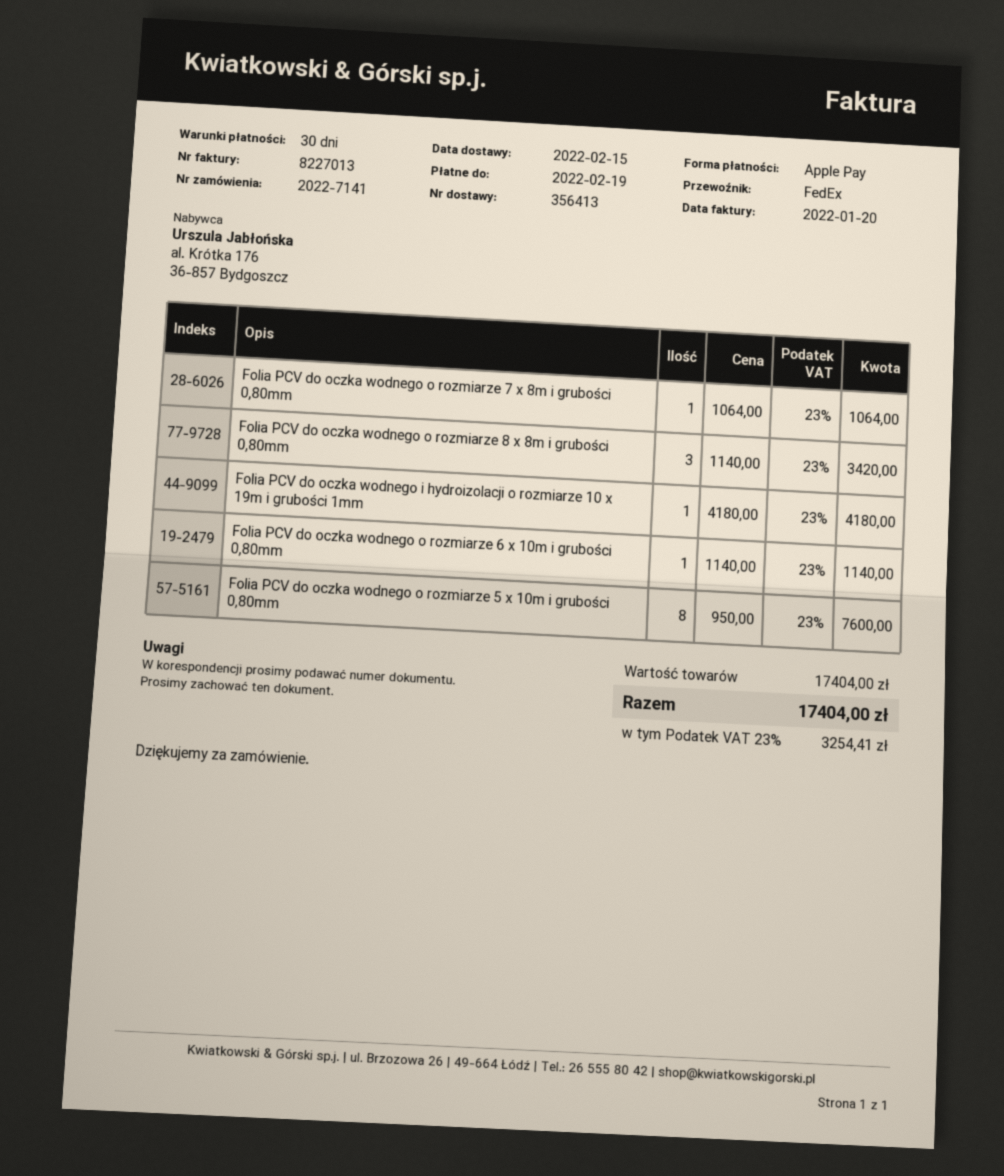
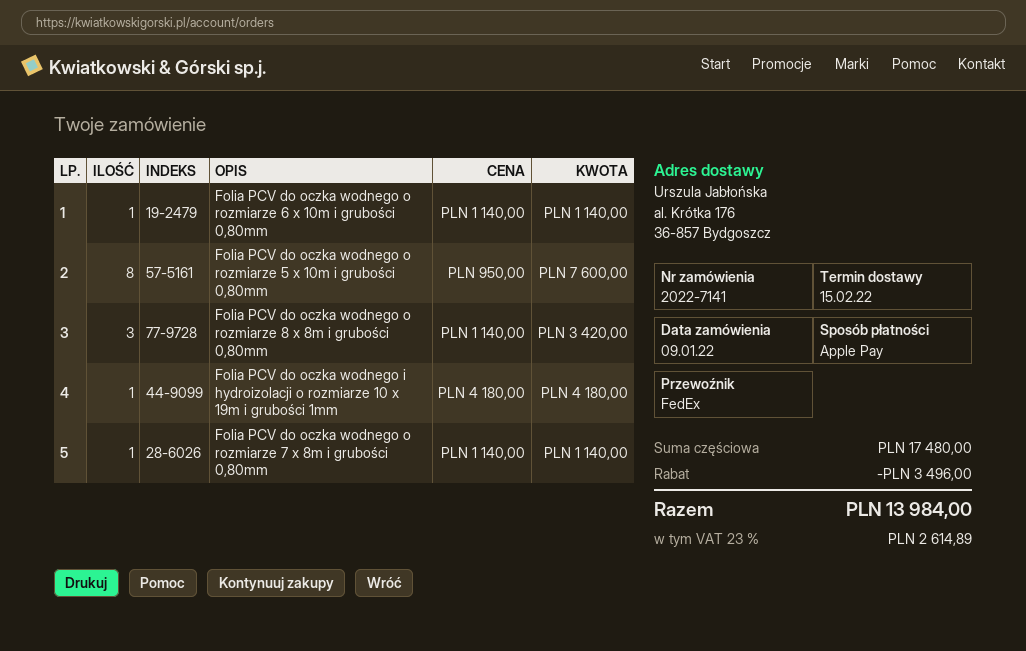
Folia PCV do oczka wodnego o rozmiarze 7 x 8m i grubości 0,80mm: 1 x 1064.00 = 1064.00 -> 1 x 1140.00 = 1140.00
subtotal: 17404.00 -> 17480.00
discount: none -> 3496.00
tax: 23% = 3254.41 -> 23% = 2614.89
total: 17404.00 -> 13984.00

